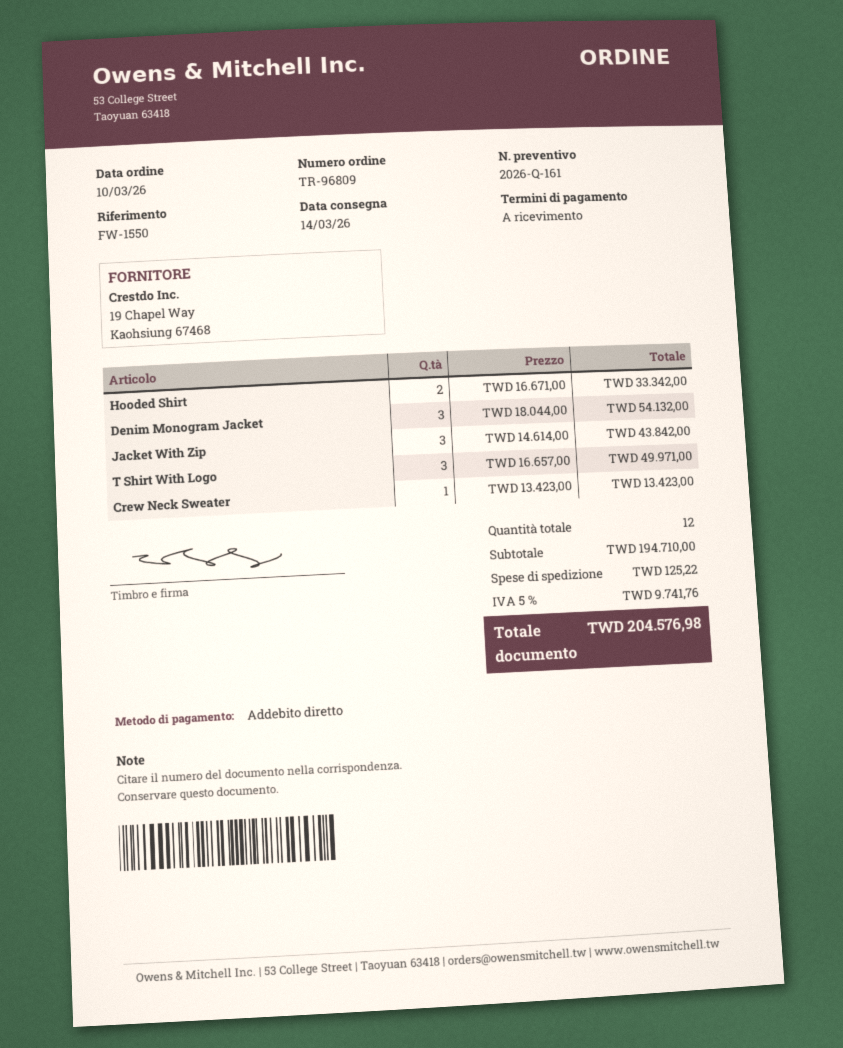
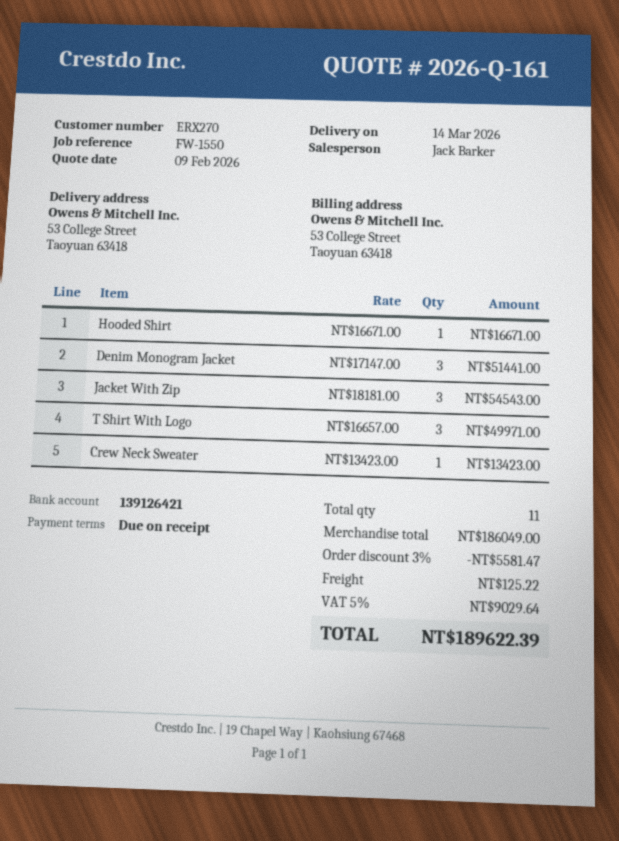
Hooded Shirt: 2 x 16671.00 = 33342.00 -> 1 x 16671.00 = 16671.00
Denim Monogram Jacket: 3 x 18044.00 = 54132.00 -> 3 x 17147.00 = 51441.00
Jacket With Zip: 3 x 14614.00 = 43842.00 -> 3 x 18181.00 = 54543.00
total quantity: 12 -> 11
subtotal: 194710.00 -> 186049.00
discount: none -> 3% = 5581.47
tax: 5% = 9741.76 -> 5% = 9029.64
total: 204576.98 -> 189622.39

